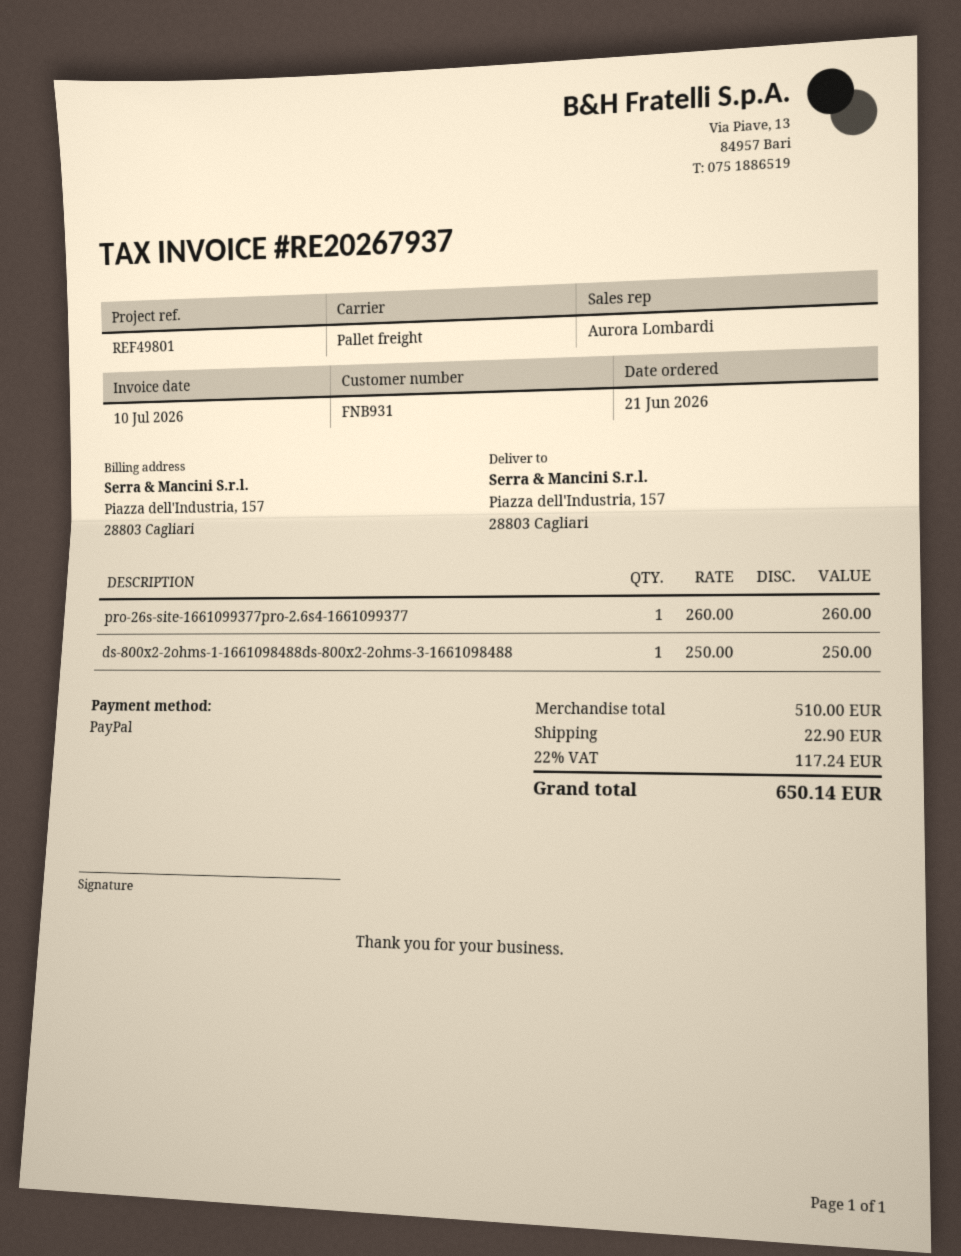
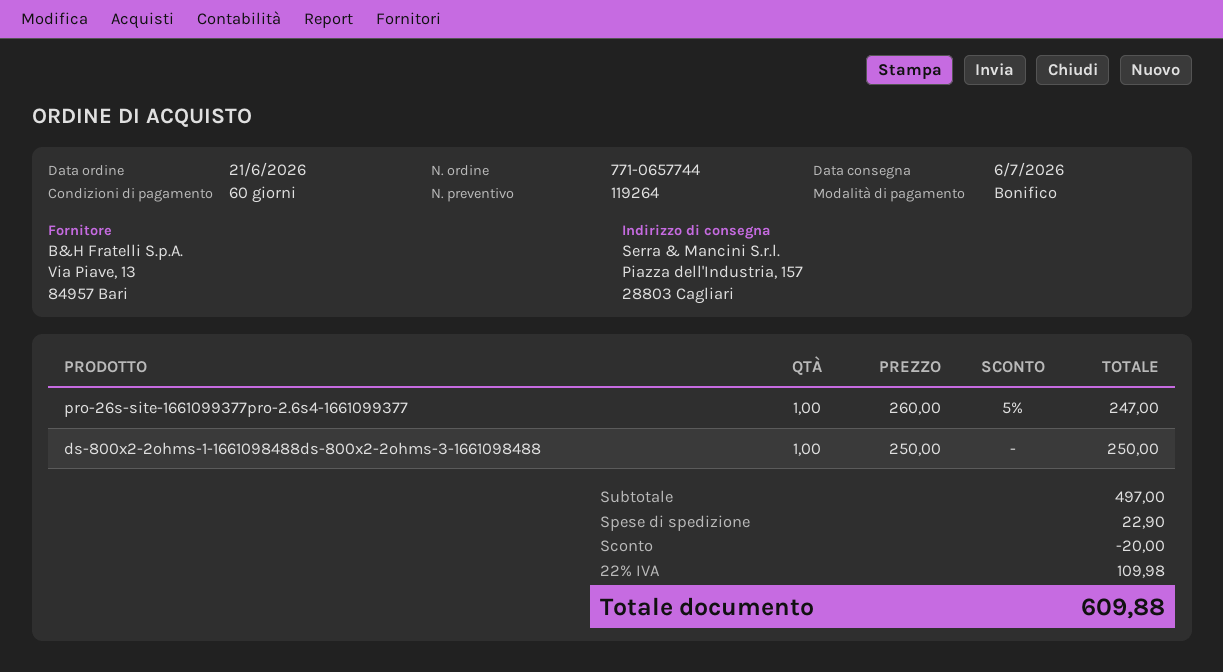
payment method: PayPal -> bank transfer
pro-26s-site-1661099377pro-2.6s4-1661099377: 1 x 260.00 = 260.00 -> 1 x 260.00 - 5% = 247.00
subtotal: 510.00 -> 497.00
discount: none -> 20.00
tax: 22% = 117.24 -> 22% = 109.98
total: 650.14 -> 609.88

